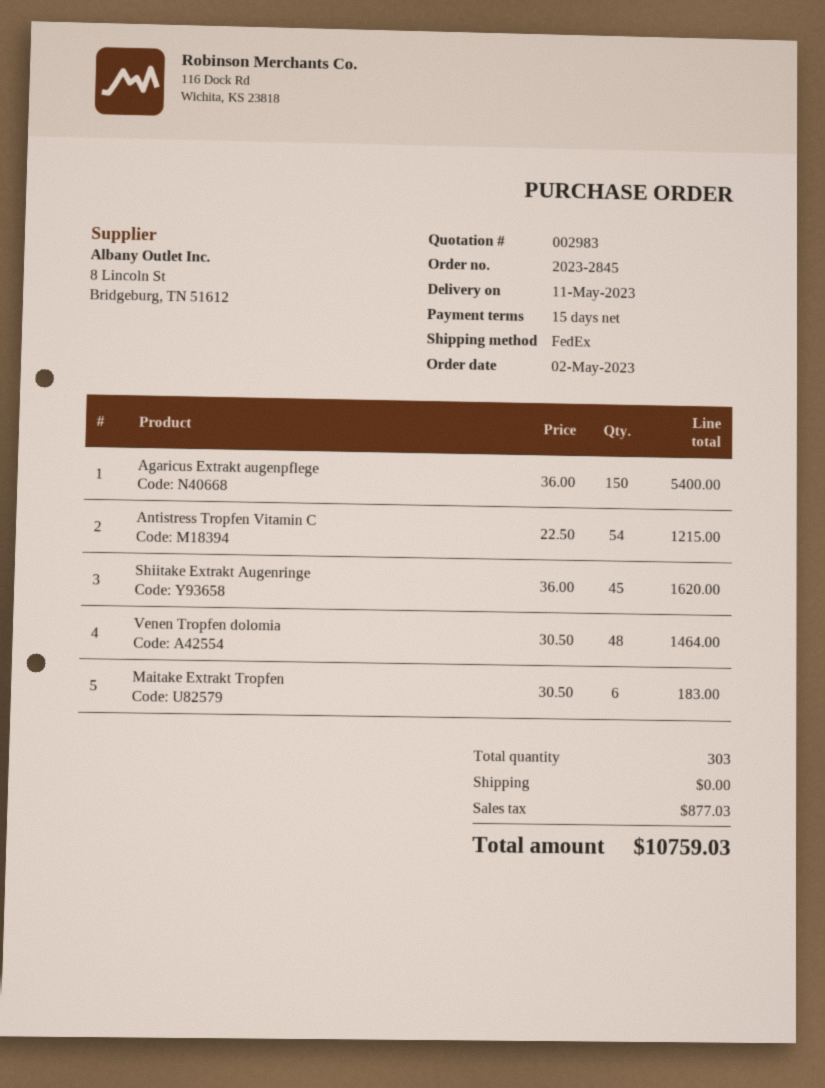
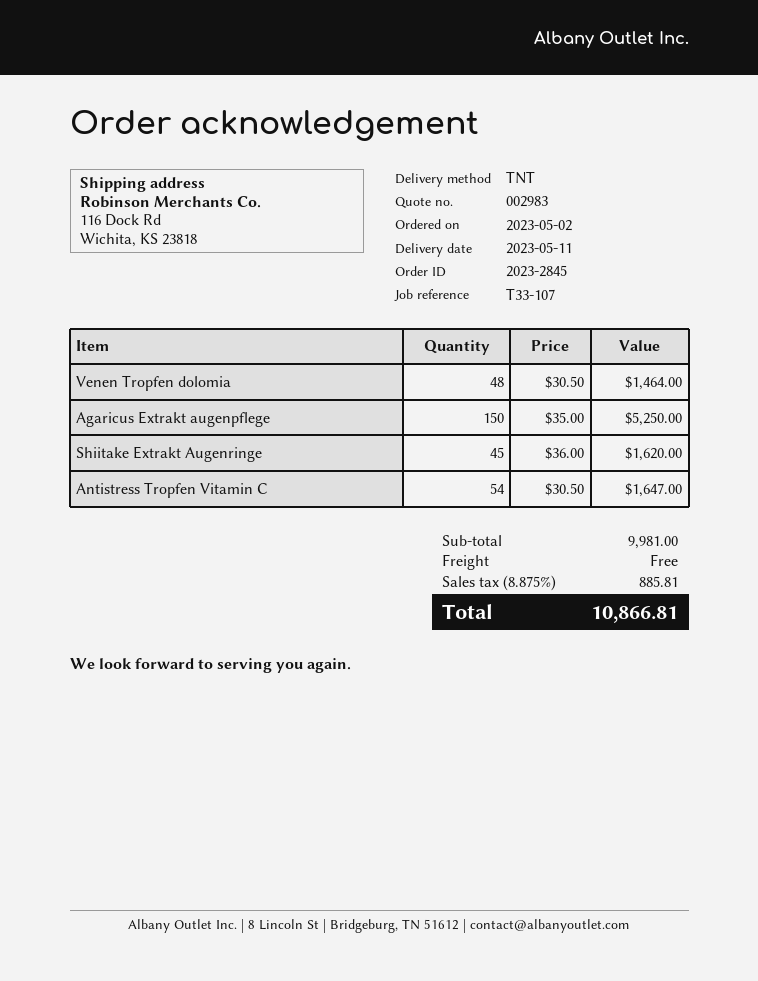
shipping method: FedEx -> TNT
Agaricus Extrakt augenpflege: 150 x 36.00 = 5400.00 -> 150 x 35.00 = 5250.00
Antistress Tropfen Vitamin C: 54 x 22.50 = 1215.00 -> 54 x 30.50 = 1647.00
Maitake Extrakt Tropfen: 6 x 30.50 = 183.00 -> none
tax: 877.03 -> 885.81
total: 10759.03 -> 10866.81

